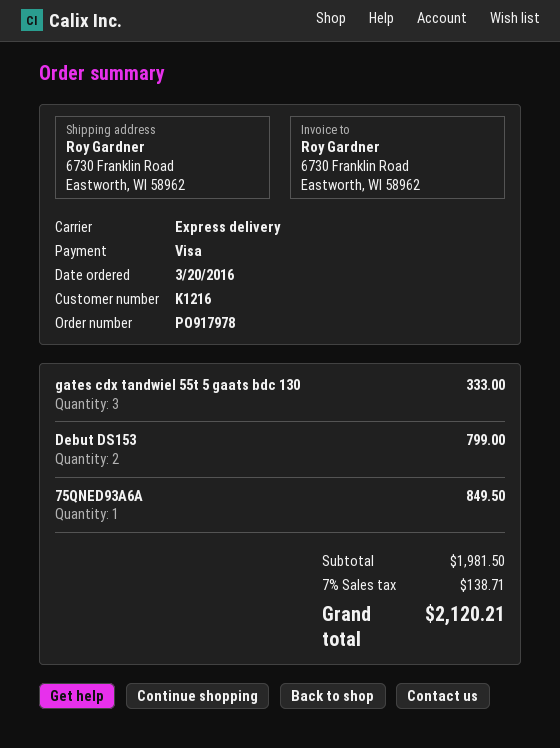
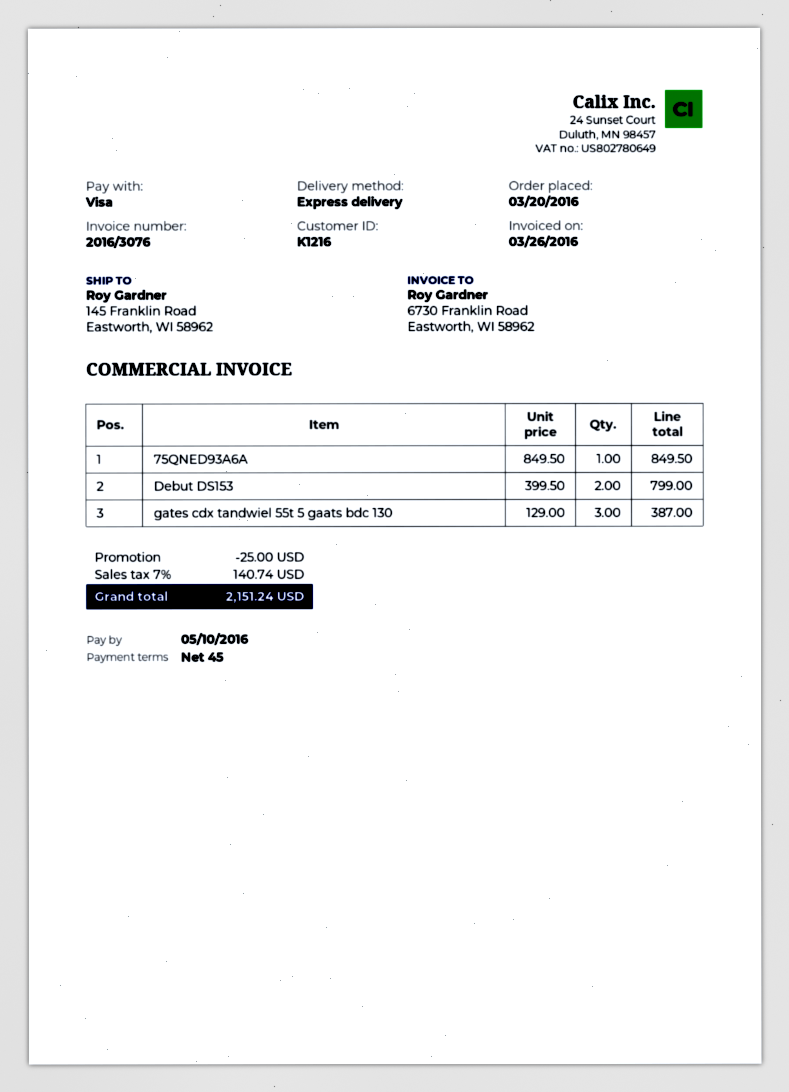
ship to: 6730 Franklin Road, Eastworth, WI 58962 -> 145 Franklin Road, Eastworth, WI 58962
gates cdx tandwiel 55t 5 gaats bdc 130: 3 for 333.00 -> 3 for 387.00
discount: none -> 25.00
tax: 7% = 138.71 -> 7% = 140.74
total: 2120.21 -> 2151.24

